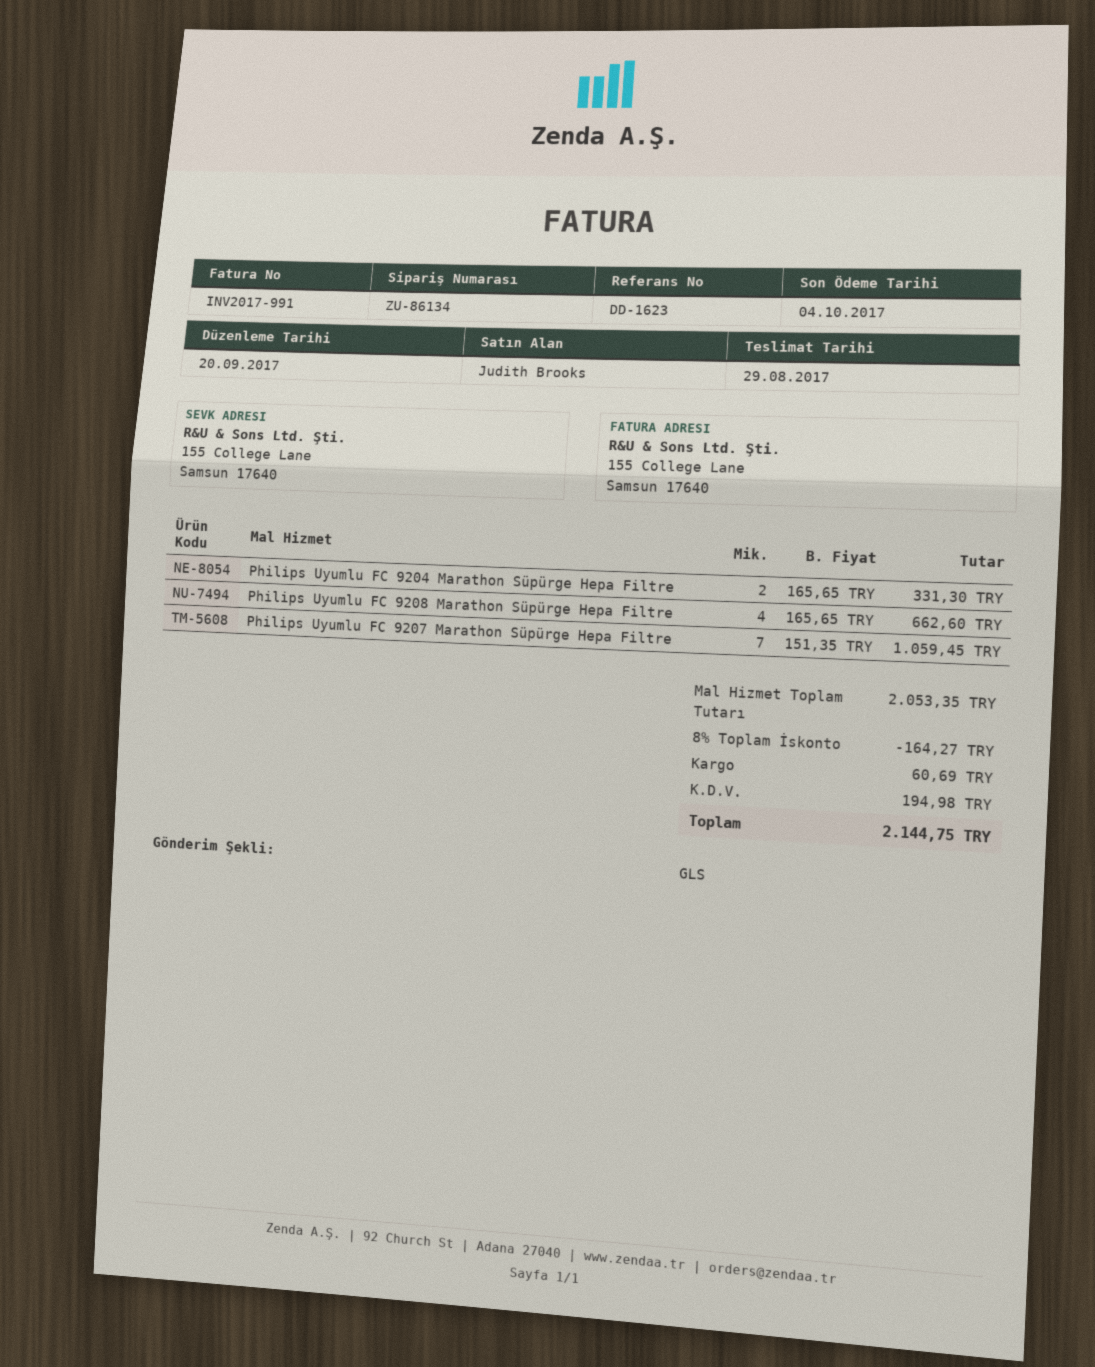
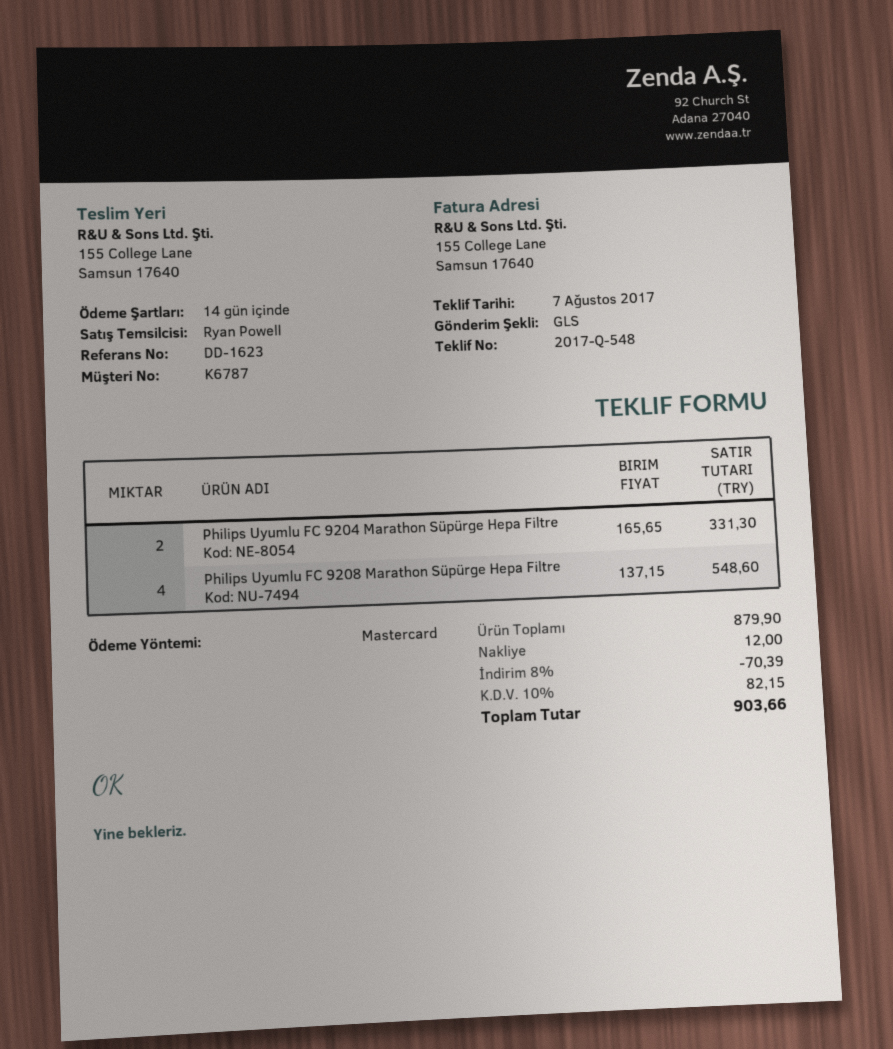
Philips Uyumlu FC 9208 Marathon Süpürge Hepa Filtre: 4 x 165.65 = 662.60 -> 4 x 137.15 = 548.60
Philips Uyumlu FC 9207 Marathon Süpürge Hepa Filtre: 7 x 151.35 = 1059.45 -> none
subtotal: 2053.35 -> 879.90
discount: 8% = 164.27 -> 8% = 70.39
shipping: 60.69 -> 12.00
tax: 194.98 -> 82.15
total: 2144.75 -> 903.66

